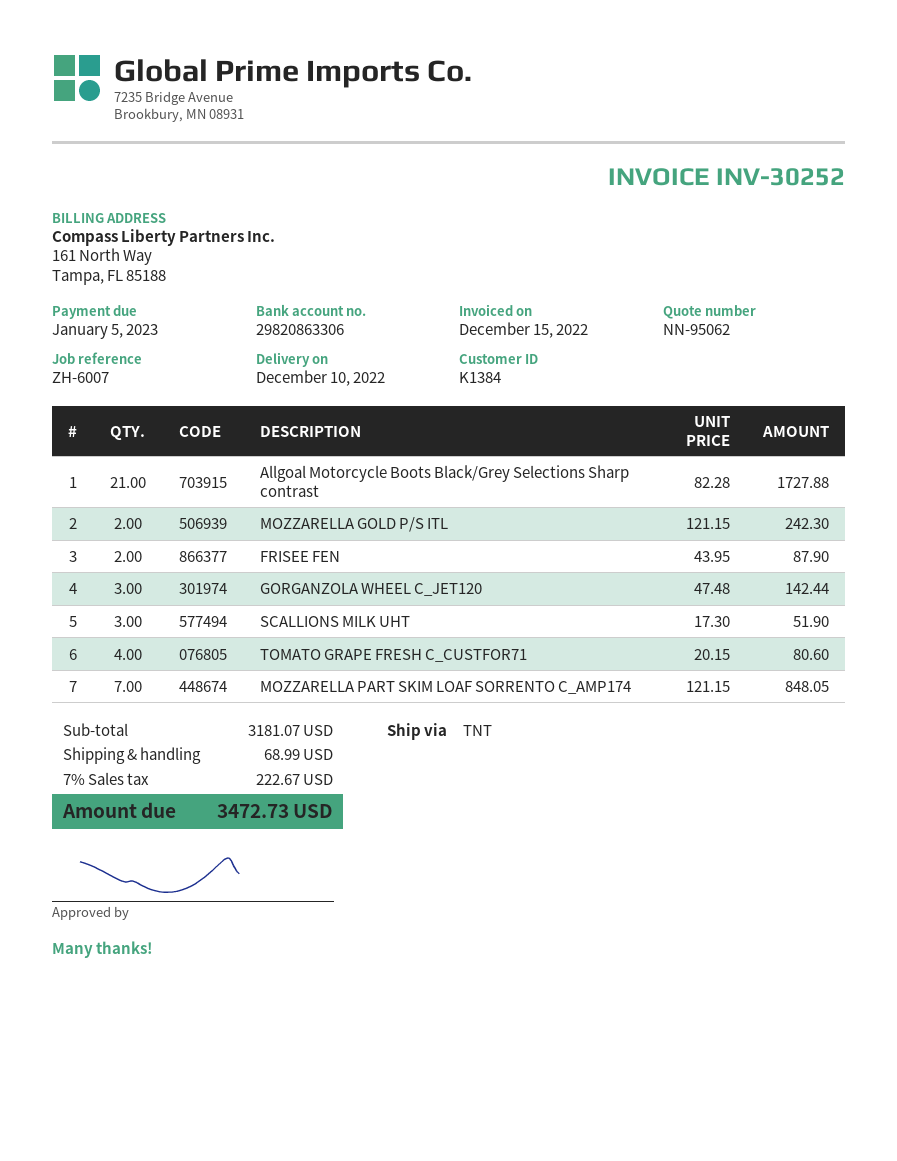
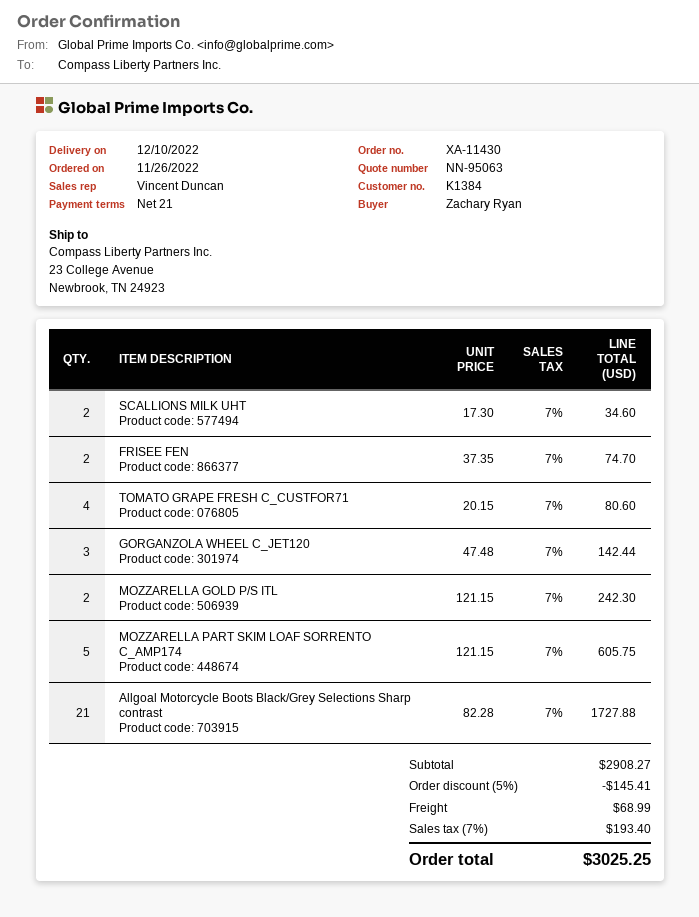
quote number: NN-95062 -> NN-95063
FRISEE FEN: 2 x 43.95 = 87.90 -> 2 x 37.35 = 74.70
SCALLIONS MILK UHT: 3 x 17.30 = 51.90 -> 2 x 17.30 = 34.60
MOZZARELLA PART SKIM LOAF SORRENTO C_AMP174: 7 x 121.15 = 848.05 -> 5 x 121.15 = 605.75
subtotal: 3181.07 -> 2908.27
discount: none -> 5% = 145.41
tax: 7% = 222.67 -> 7% = 193.40
total: 3472.73 -> 3025.25

